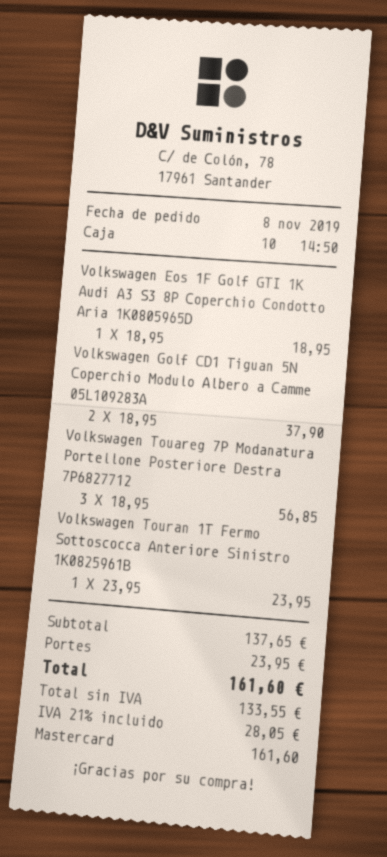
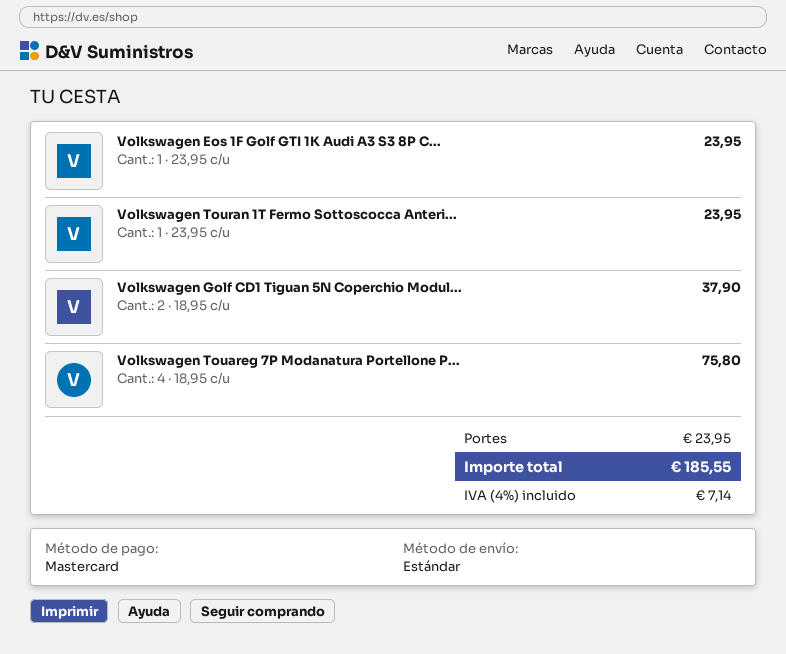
Volkswagen Eos 1F Golf GTI 1K Audi A3 S3 8P Coperchio Condotto Aria 1K0805965D: 1 x 18.95 = 18.95 -> 1 x 23.95 = 23.95
Volkswagen Touareg 7P Modanatura Portellone Posteriore Destra 7P6827712: 3 x 18.95 = 56.85 -> 4 x 18.95 = 75.80
tax: 21% = 28.05 -> 4% = 7.14
total: 161.60 -> 185.55

